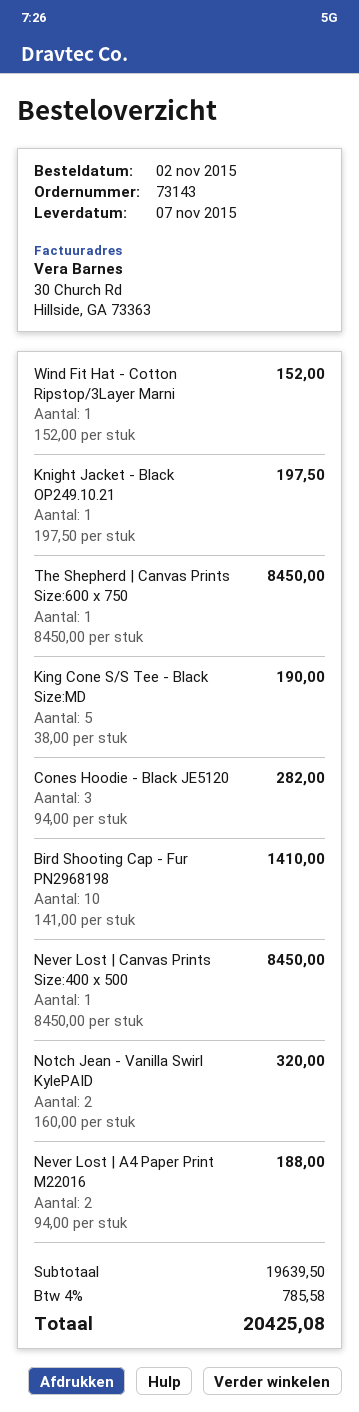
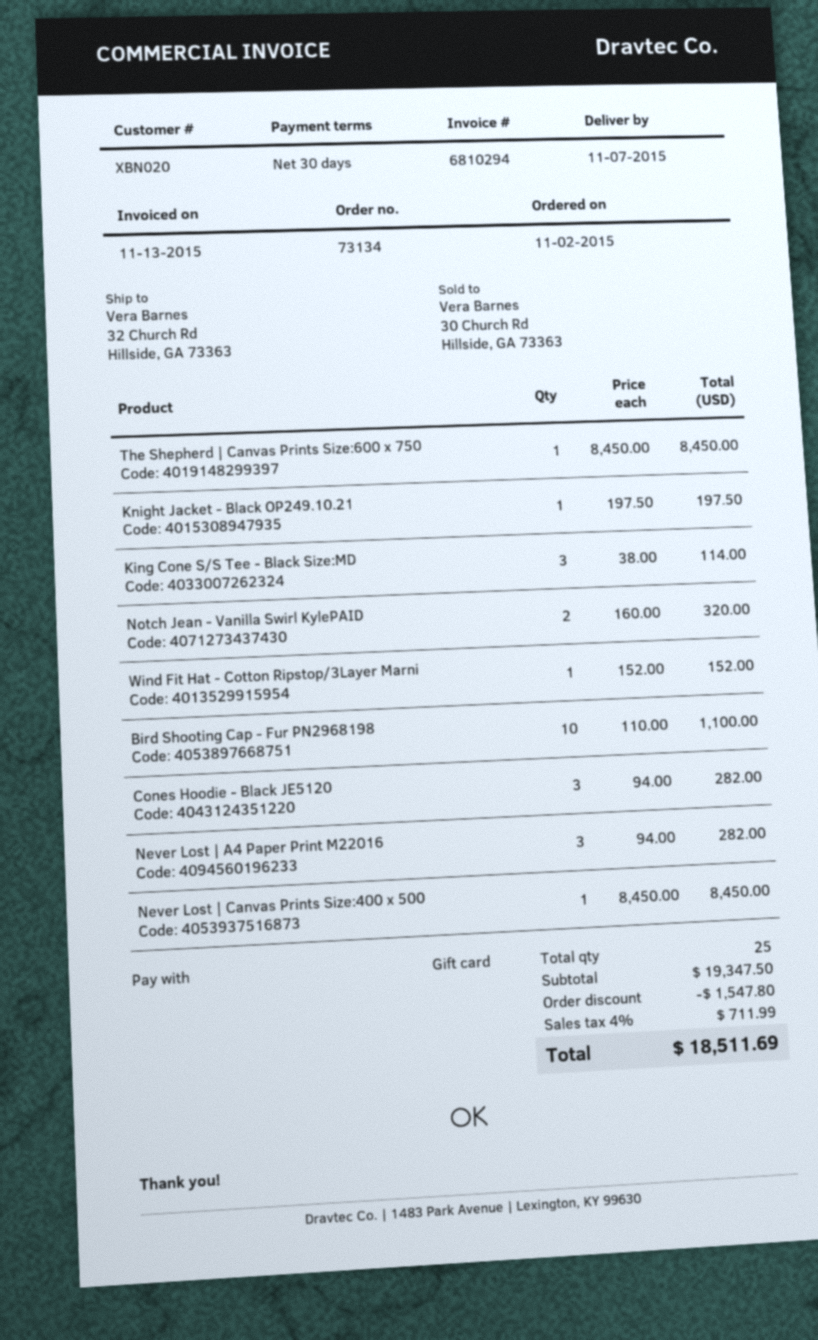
order number: 73143 -> 73134
King Cone S/S Tee - Black Size:MD: 5 x 38.00 = 190.00 -> 3 x 38.00 = 114.00
Bird Shooting Cap - Fur PN2968198: 10 x 141.00 = 1410.00 -> 10 x 110.00 = 1100.00
Never Lost | A4 Paper Print M22016: 2 x 94.00 = 188.00 -> 3 x 94.00 = 282.00
subtotal: 19639.50 -> 19347.50
discount: none -> 1547.80
tax: 4% = 785.58 -> 4% = 711.99
total: 20425.08 -> 18511.69

